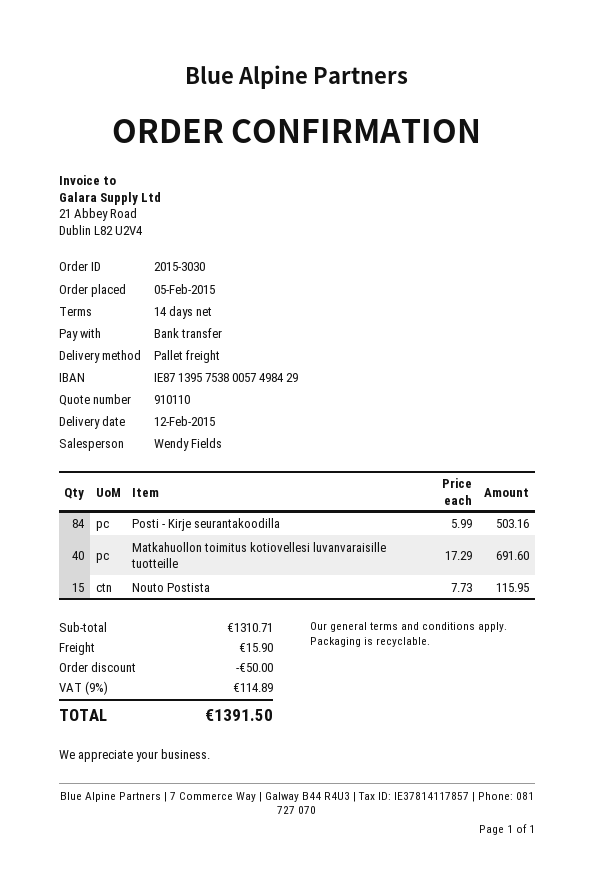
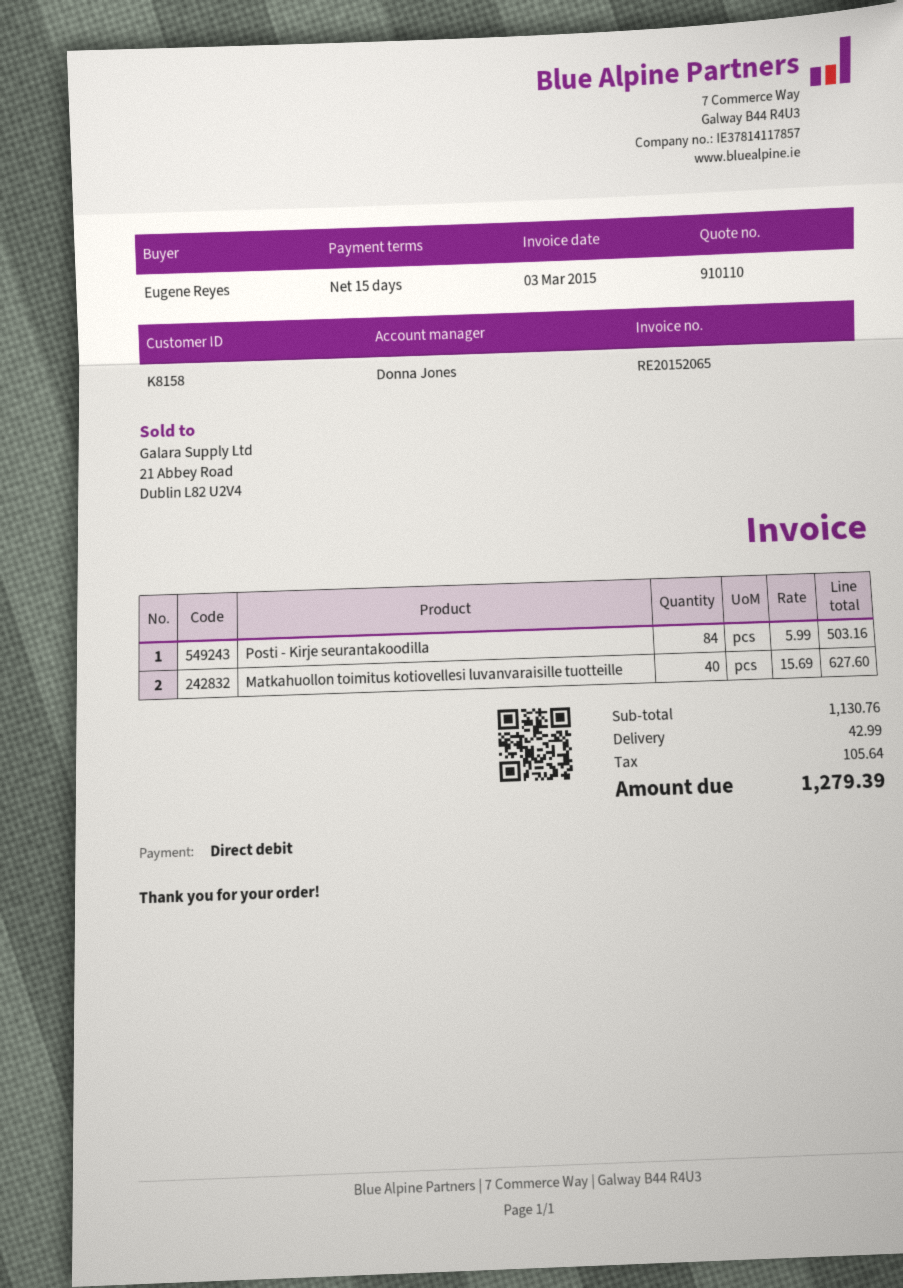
payment terms: 14 days -> 15 days
sales rep: Wendy Fields -> Donna Jones
payment method: bank transfer -> direct debit
Matkahuollon toimitus kotiovellesi luvanvaraisille tuotteille: 40 x 17.29 = 691.60 -> 40 x 15.69 = 627.60
Nouto Postista: 15 x 7.73 = 115.95 -> none
subtotal: 1310.71 -> 1130.76
discount: 50.00 -> none
shipping: 15.90 -> 42.99
tax: 114.89 -> 105.64
total: 1391.50 -> 1279.39

